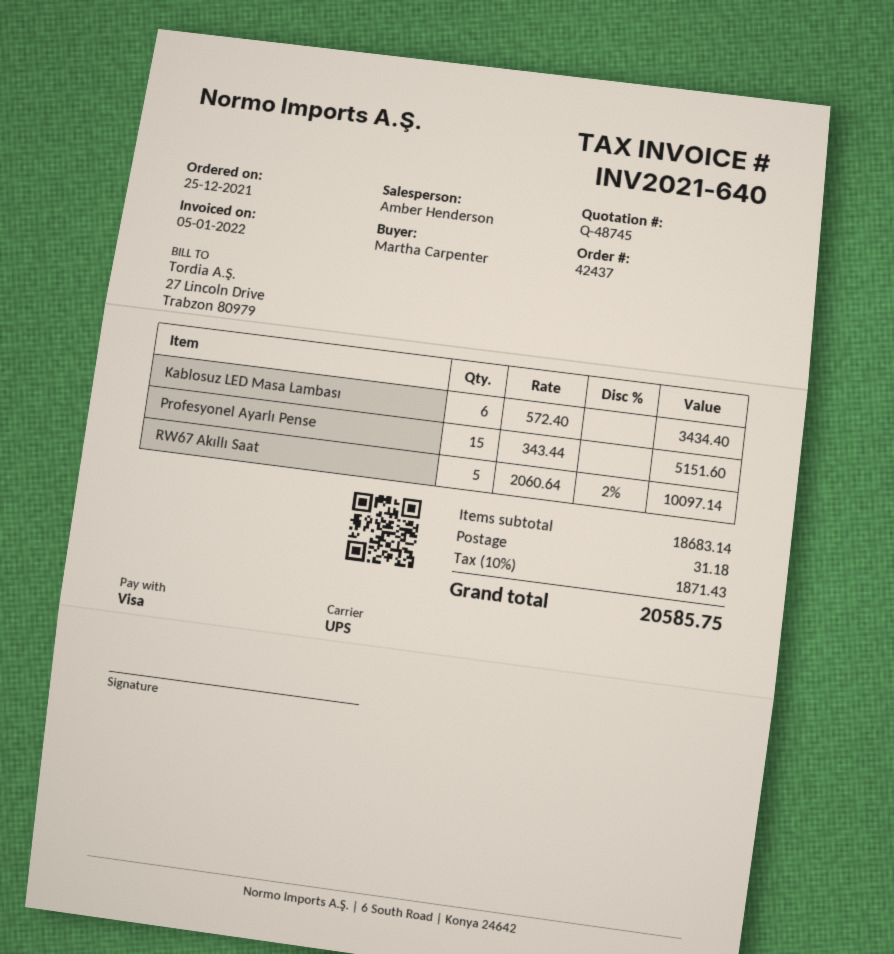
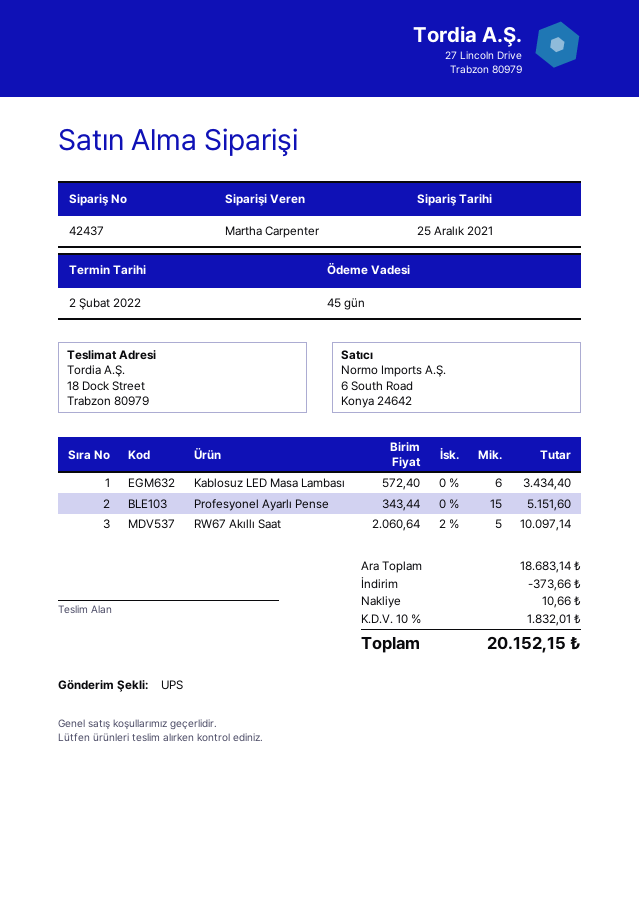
discount: none -> 373.66
shipping: 31.18 -> 10.66
tax: 10% = 1871.43 -> 10% = 1832.01
total: 20585.75 -> 20152.15

